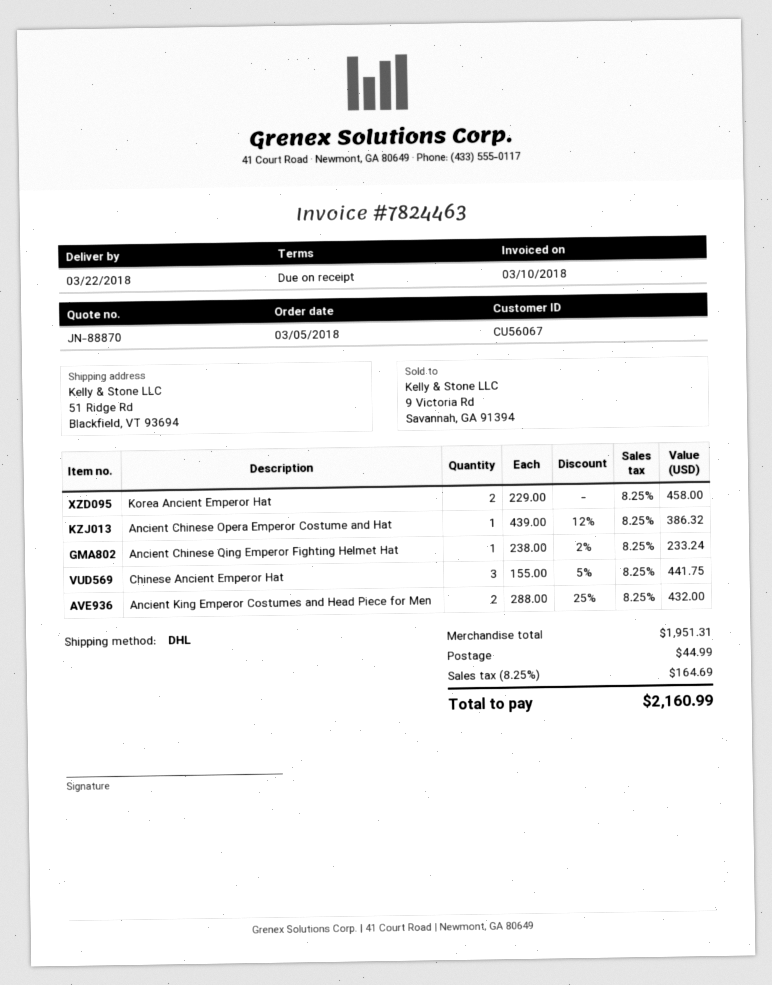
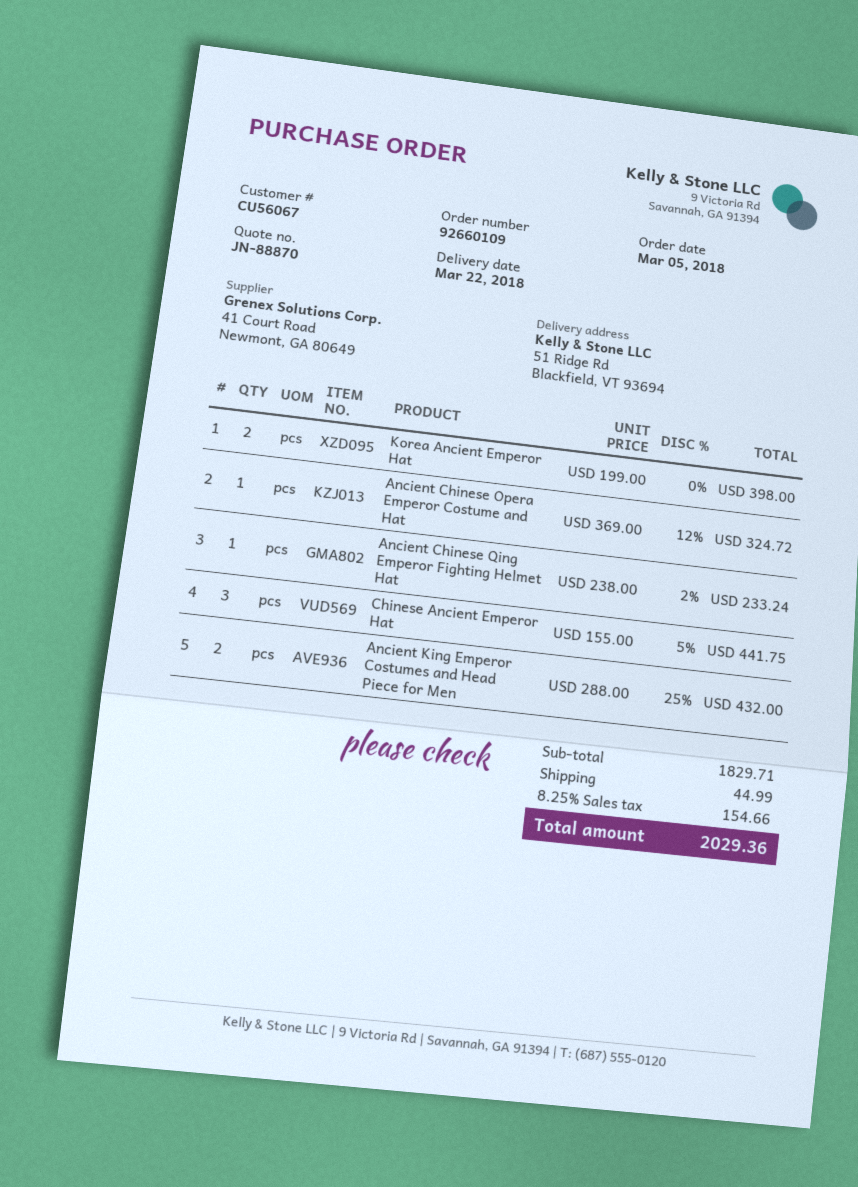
Korea Ancient Emperor Hat: 2 x 229.00 = 458.00 -> 2 x 199.00 = 398.00
Ancient Chinese Opera Emperor Costume and Hat: 1 x 439.00 - 12% = 386.32 -> 1 x 369.00 - 12% = 324.72
subtotal: 1951.31 -> 1829.71
tax: 8.25% = 164.69 -> 8.25% = 154.66
total: 2160.99 -> 2029.36

